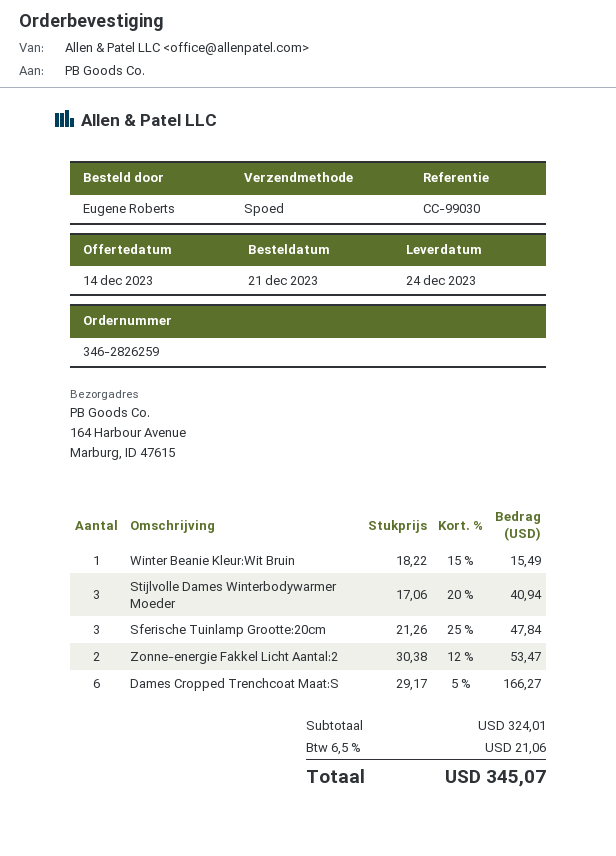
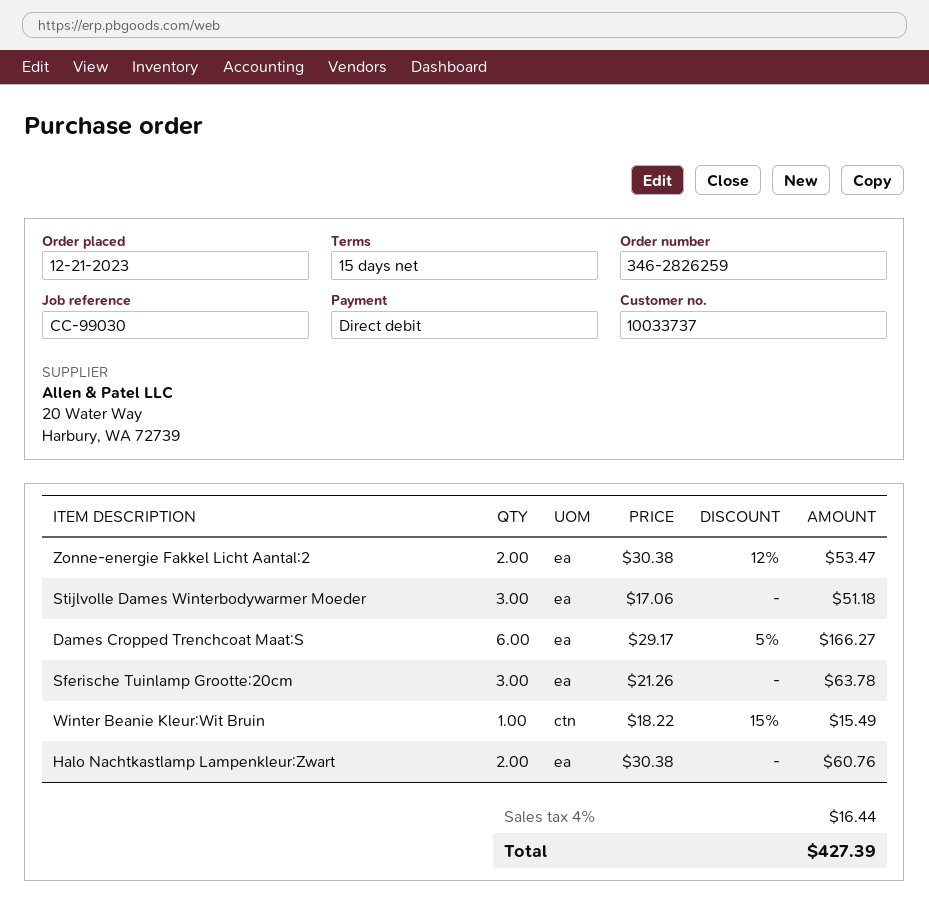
Stijlvolle Dames Winterbodywarmer Moeder: 3 x 17.06 - 20% = 40.94 -> 3 x 17.06 = 51.18
Sferische Tuinlamp Grootte:20cm: 3 x 21.26 - 25% = 47.84 -> 3 x 21.26 = 63.78
Halo Nachtkastlamp Lampenkleur:Zwart: none -> 2 x 30.38 = 60.76
tax: 6.5% = 21.06 -> 4% = 16.44
total: 345.07 -> 427.39

